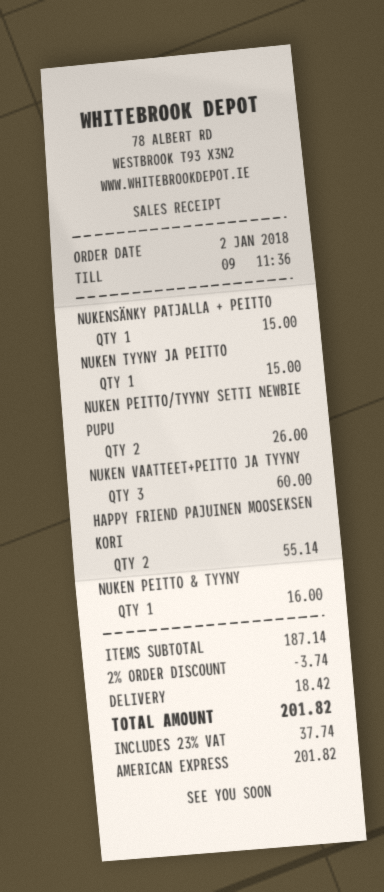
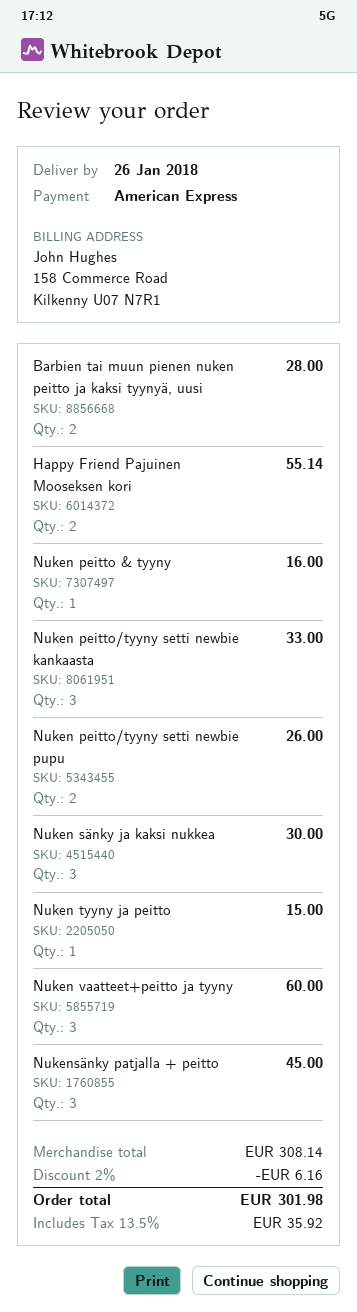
NUKENSÄNKY PATJALLA + PEITTO: 1 for 15.00 -> 3 for 45.00
Barbien tai muun pienen nuken peitto ja kaksi tyynyä, uusi: none -> 2 for 28.00
Nuken peitto/tyyny setti newbie kankaasta: none -> 3 for 33.00
Nuken sänky ja kaksi nukkea: none -> 3 for 30.00
subtotal: 187.14 -> 308.14
discount: 2% = 3.74 -> 2% = 6.16
shipping: 18.42 -> none
tax: 23% = 37.74 -> 13.5% = 35.92
total: 201.82 -> 301.98

